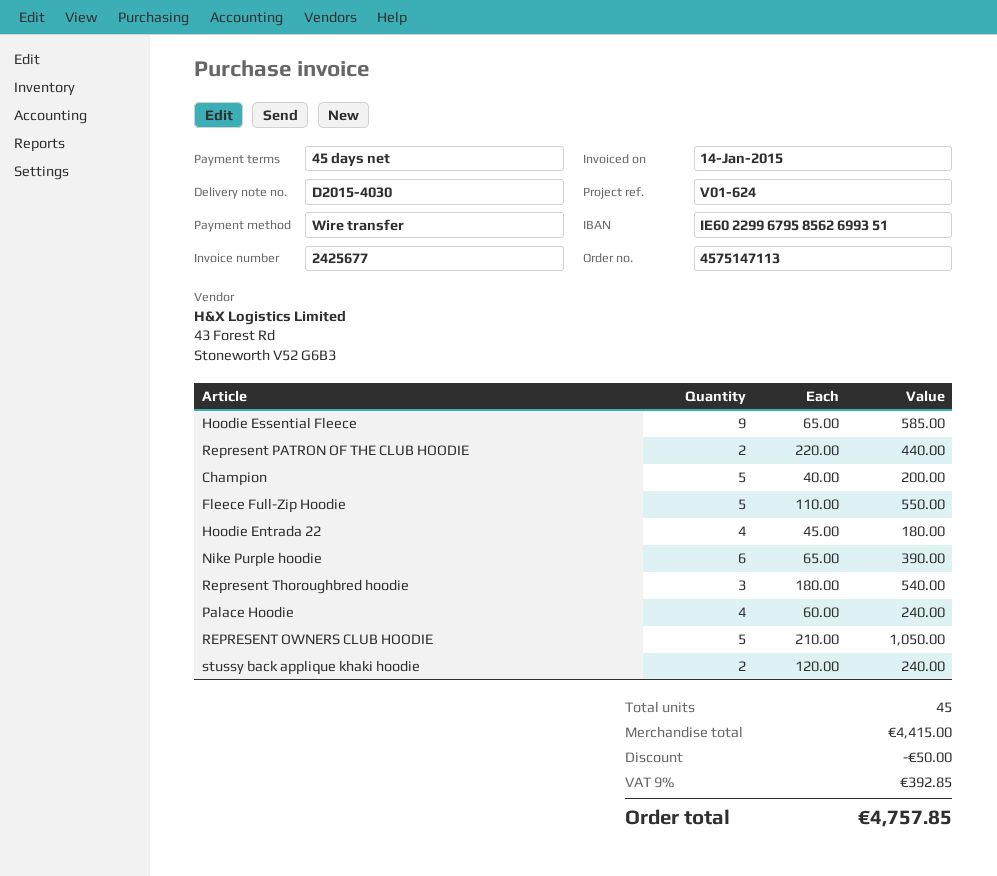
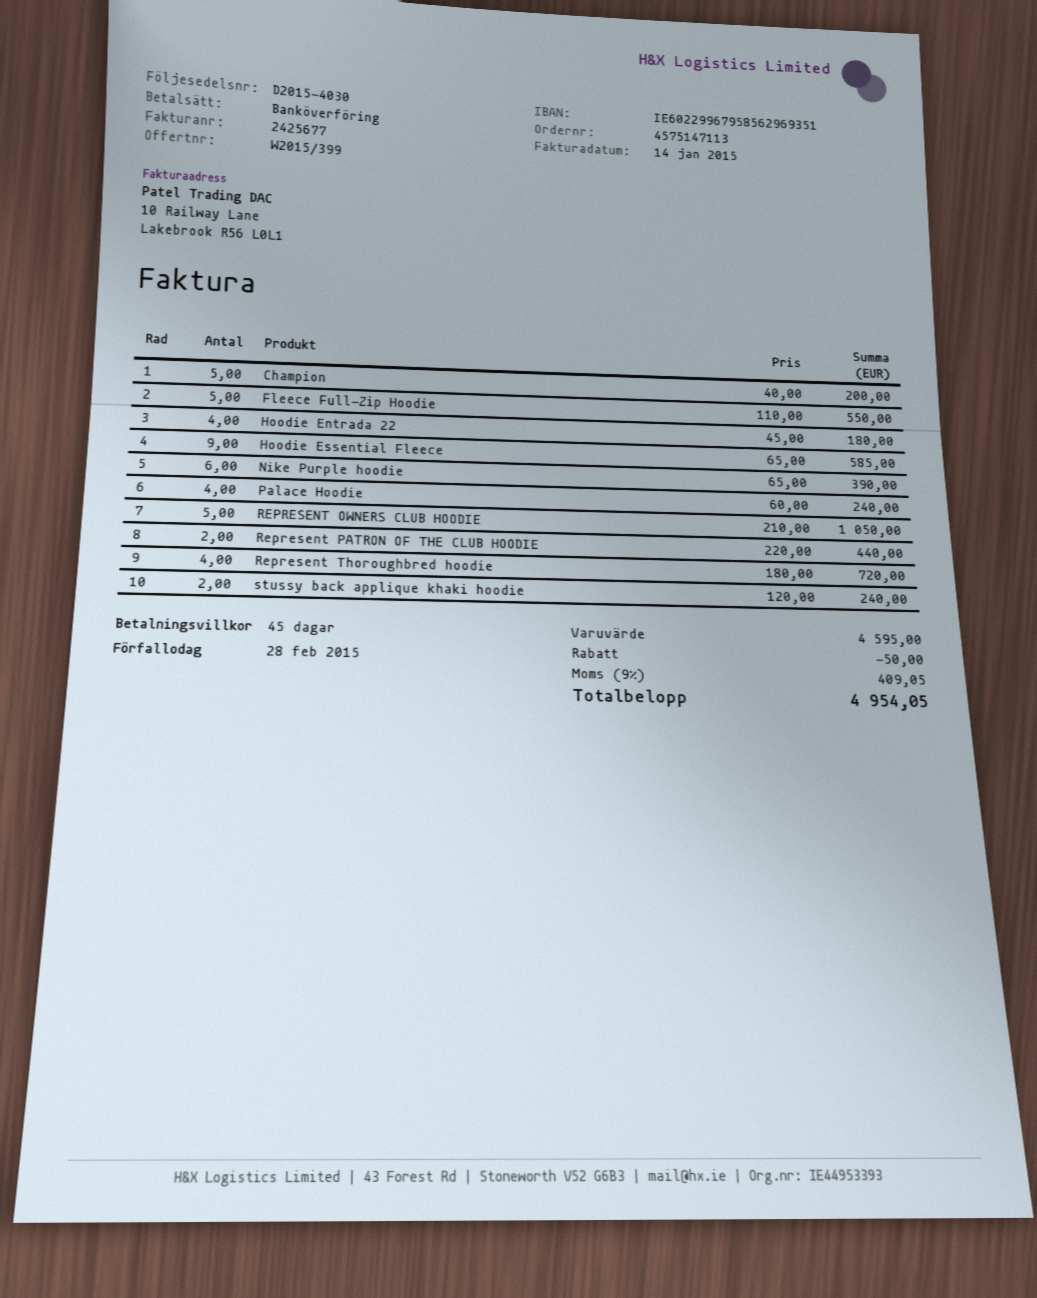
bank account: IE60229967958562699351 -> IE60229967958562969351
Represent Thoroughbred hoodie: 3 x 180.00 = 540.00 -> 4 x 180.00 = 720.00
subtotal: 4415.00 -> 4595.00
tax: 9% = 392.85 -> 9% = 409.05
total: 4757.85 -> 4954.05

